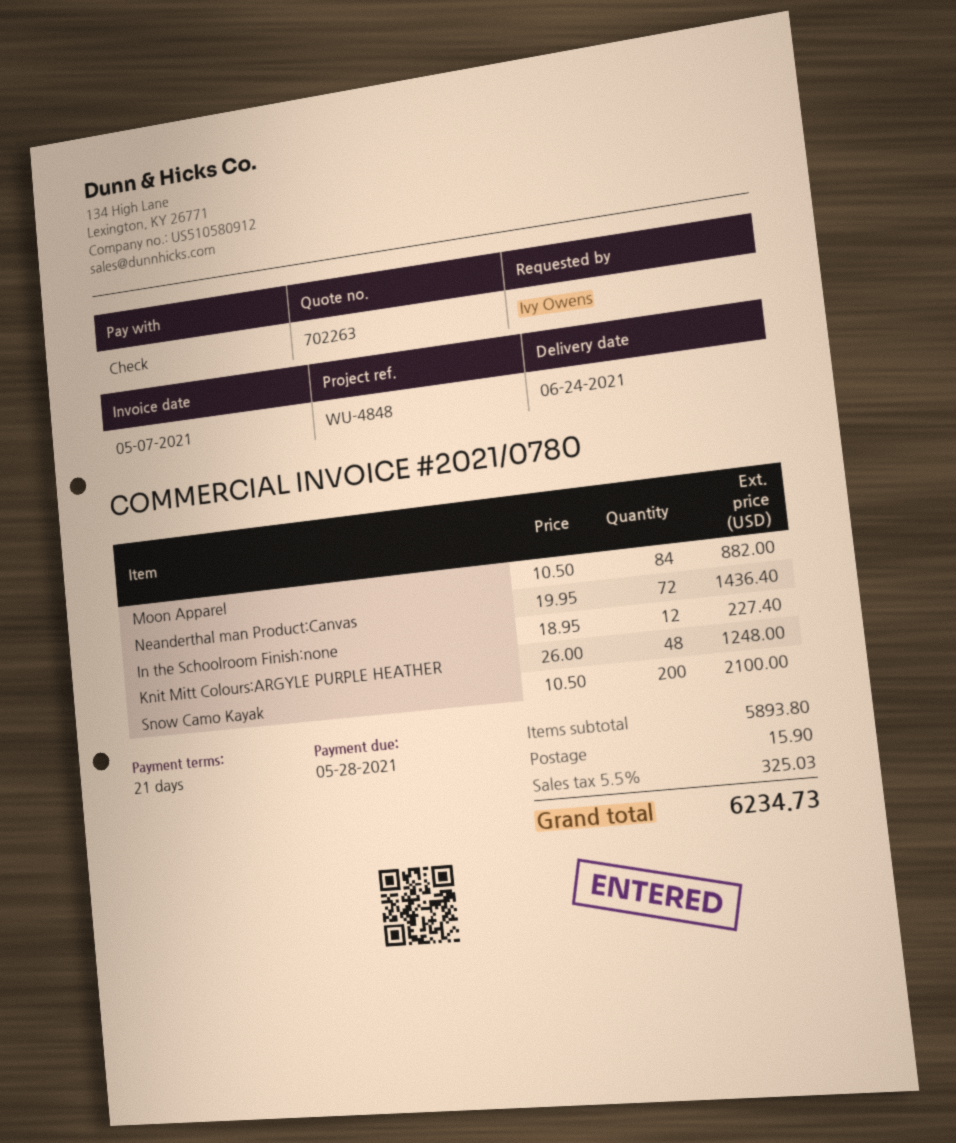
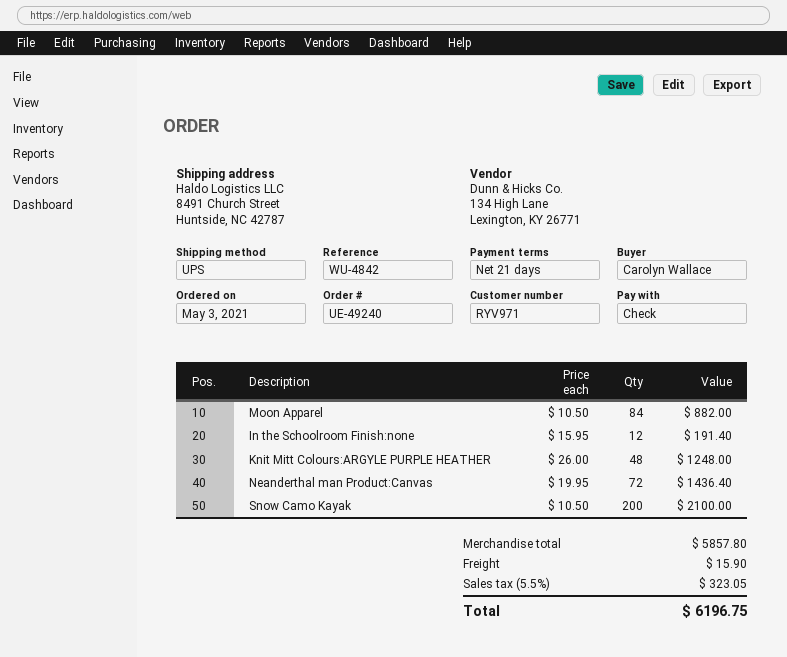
reference: WU-4848 -> WU-4842
ordered by: Ivy Owens -> Carolyn Wallace
In the Schoolroom Finish:none: 12 x 18.95 = 227.40 -> 12 x 15.95 = 191.40
subtotal: 5893.80 -> 5857.80
tax: 5.5% = 325.03 -> 5.5% = 323.05
total: 6234.73 -> 6196.75

